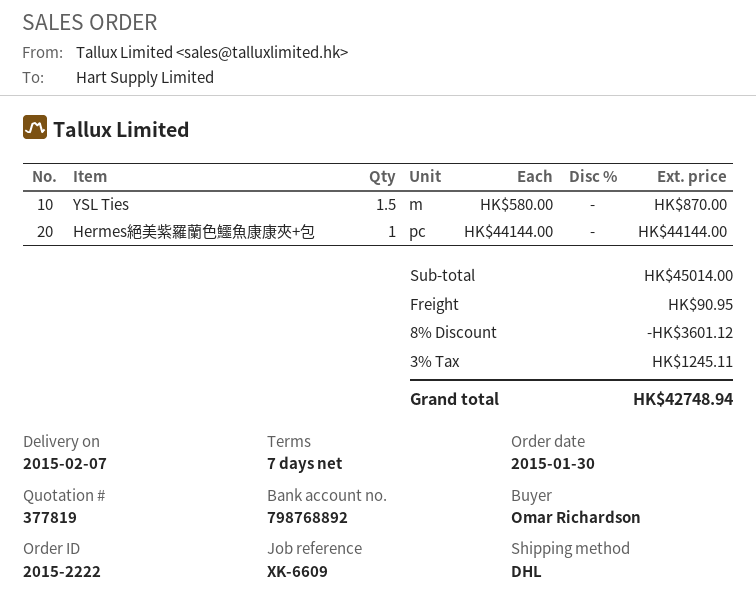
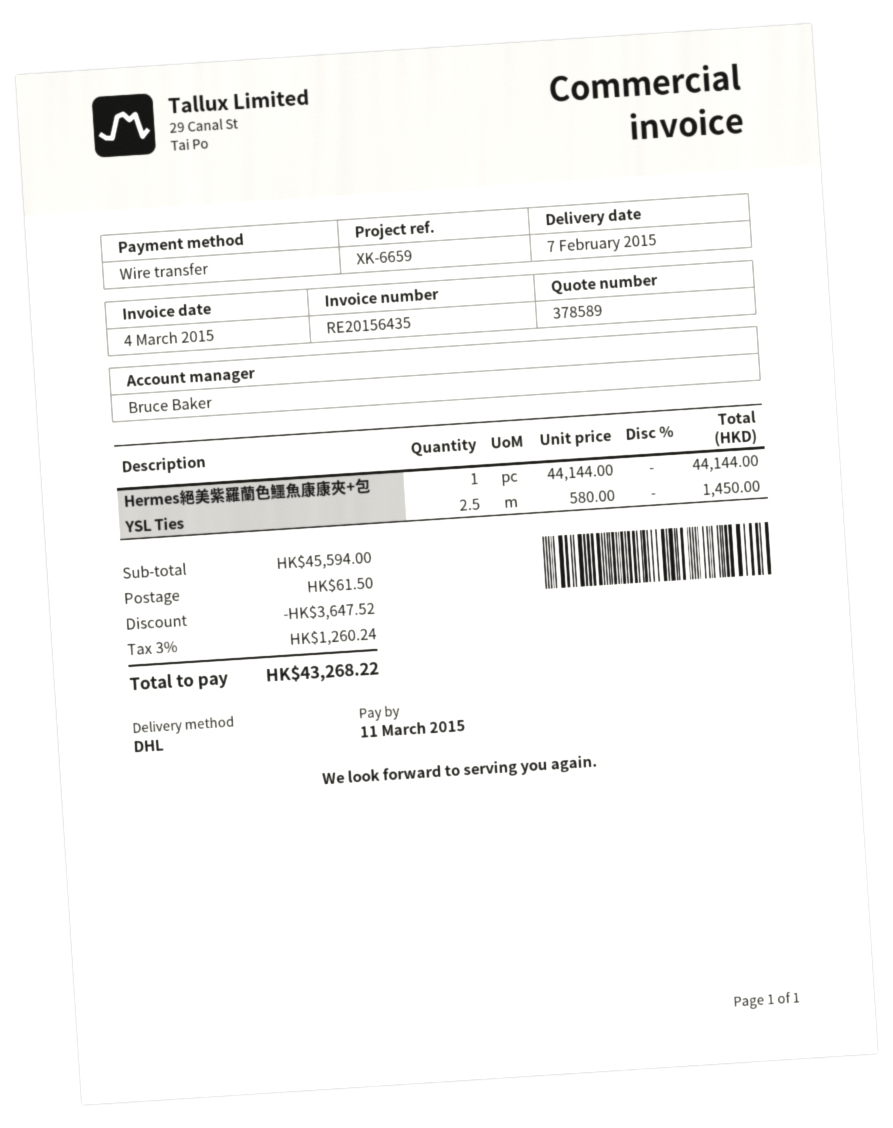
quote number: 377819 -> 378589
reference: XK-6609 -> XK-6659
YSL Ties: 1.5 x 580.00 = 870.00 -> 2.5 x 580.00 = 1450.00
subtotal: 45014.00 -> 45594.00
discount: 3601.12 -> 3647.52
shipping: 90.95 -> 61.50
tax: 3% = 1245.11 -> 3% = 1260.24
total: 42748.94 -> 43268.22

